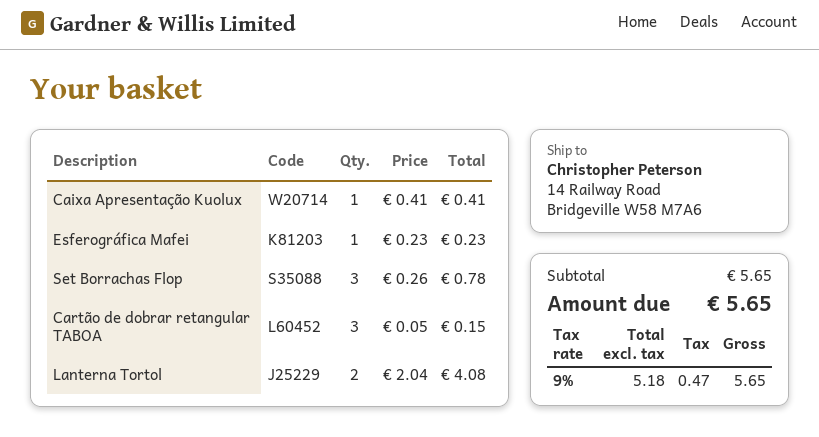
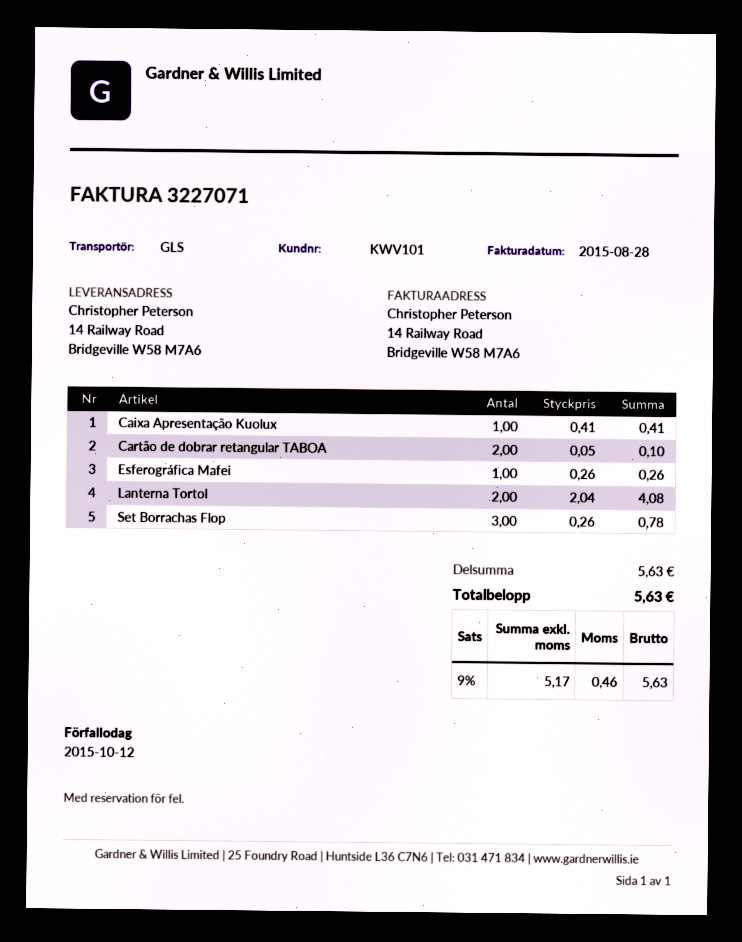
Esferográfica Mafei: 1 x 0.23 = 0.23 -> 1 x 0.26 = 0.26
Cartão de dobrar retangular TABOA: 3 x 0.05 = 0.15 -> 2 x 0.05 = 0.10
subtotal: 5.65 -> 5.63
net: 5.18 -> 5.17
tax: 9% = 0.47 -> 9% = 0.46
total: 5.65 -> 5.63

